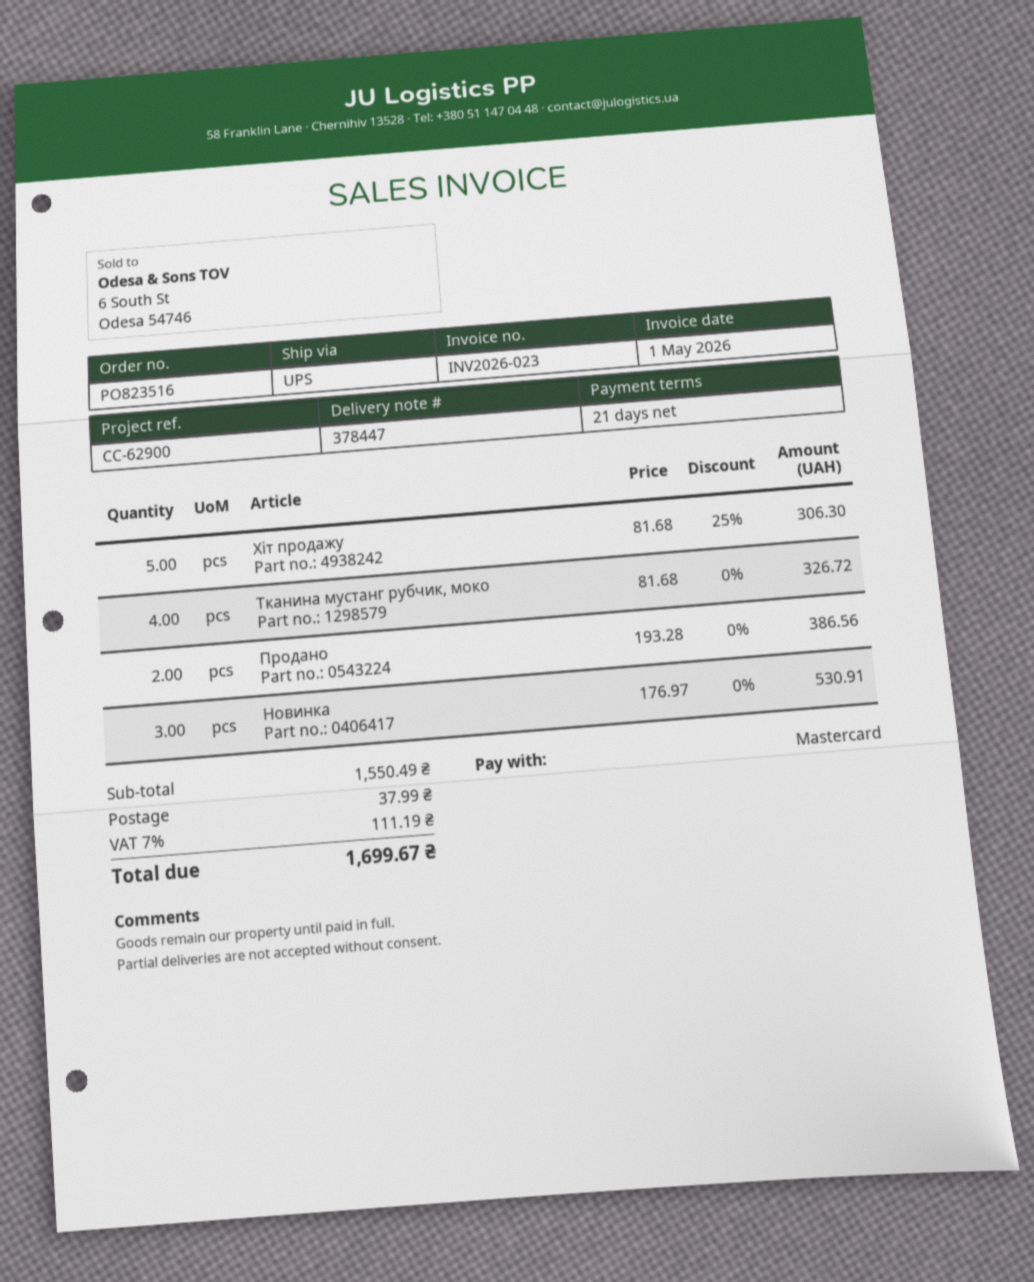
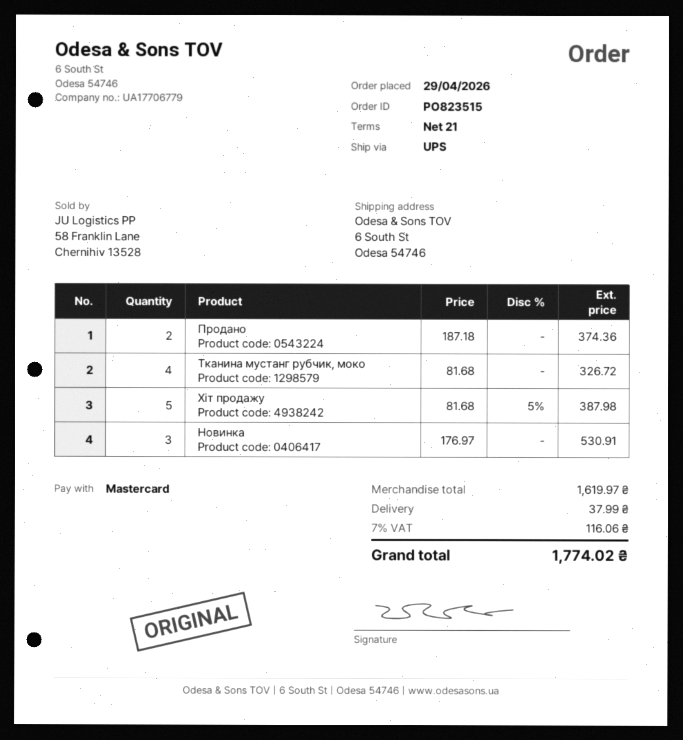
order number: PO823516 -> PO823515
Хіт продажу: 5 x 81.68 - 25% = 306.30 -> 5 x 81.68 - 5% = 387.98
Продано: 2 x 193.28 = 386.56 -> 2 x 187.18 = 374.36
subtotal: 1550.49 -> 1619.97
tax: 7% = 111.19 -> 7% = 116.06
total: 1699.67 -> 1774.02

